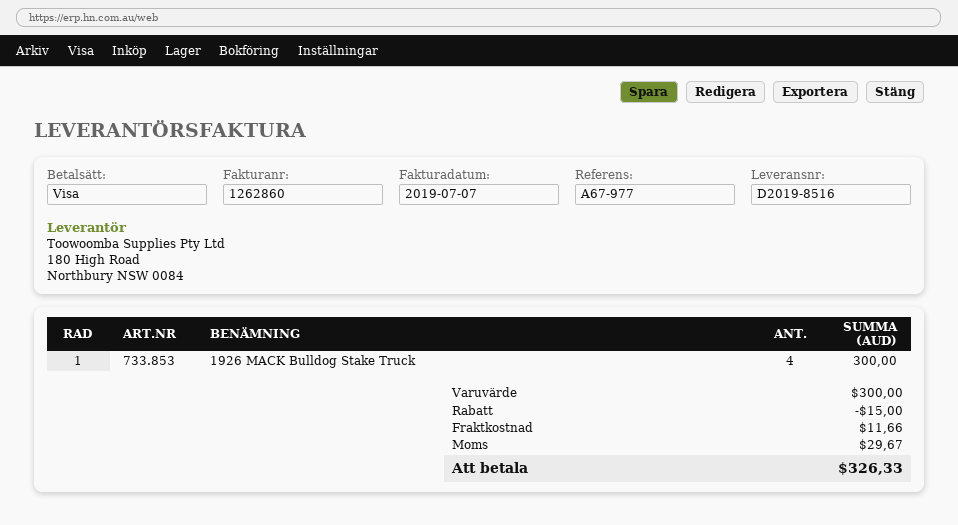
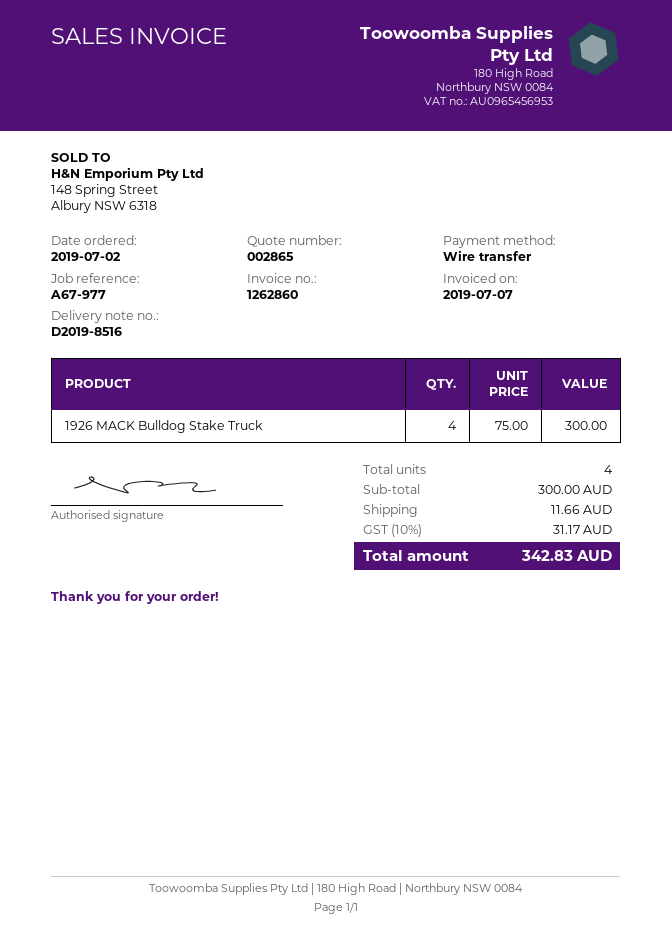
payment method: Visa -> bank transfer
discount: 15.00 -> none
tax: 29.67 -> 31.17
total: 326.33 -> 342.83

